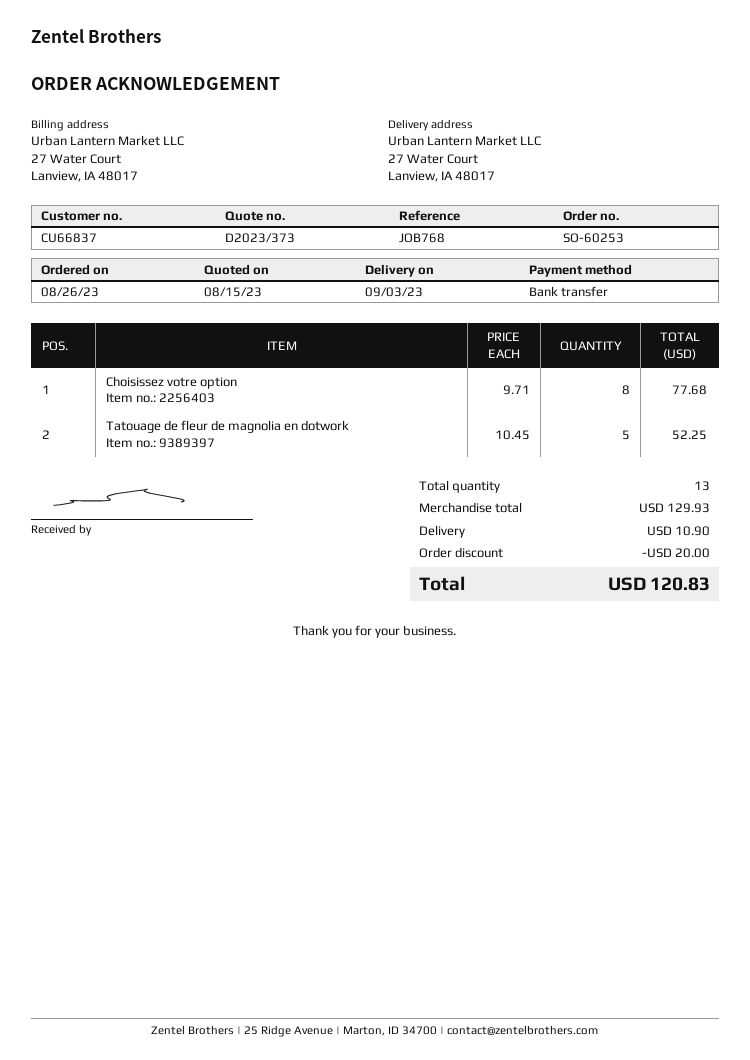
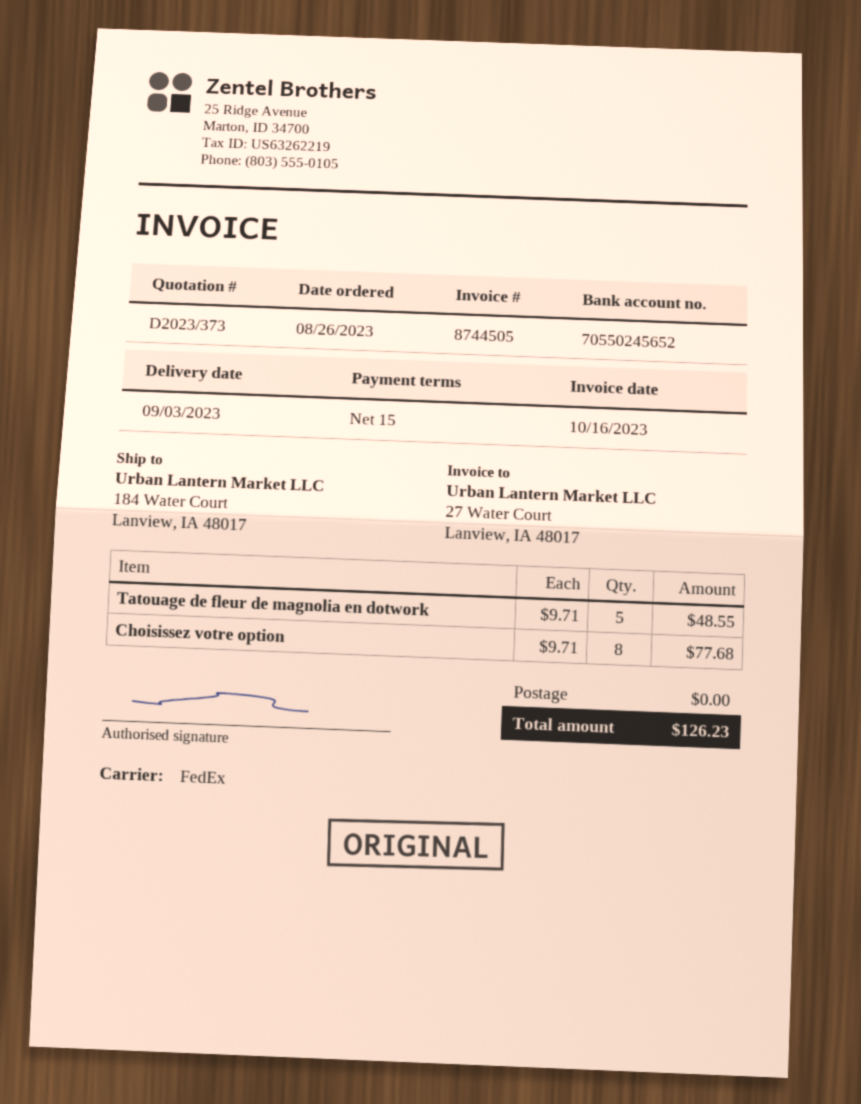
ship to: 27 Water Court, Lanview, IA 48017 -> 184 Water Court, Lanview, IA 48017
Tatouage de fleur de magnolia en dotwork: 5 x 10.45 = 52.25 -> 5 x 9.71 = 48.55
discount: 20.00 -> none
shipping: 10.90 -> 0.00
total: 120.83 -> 126.23

